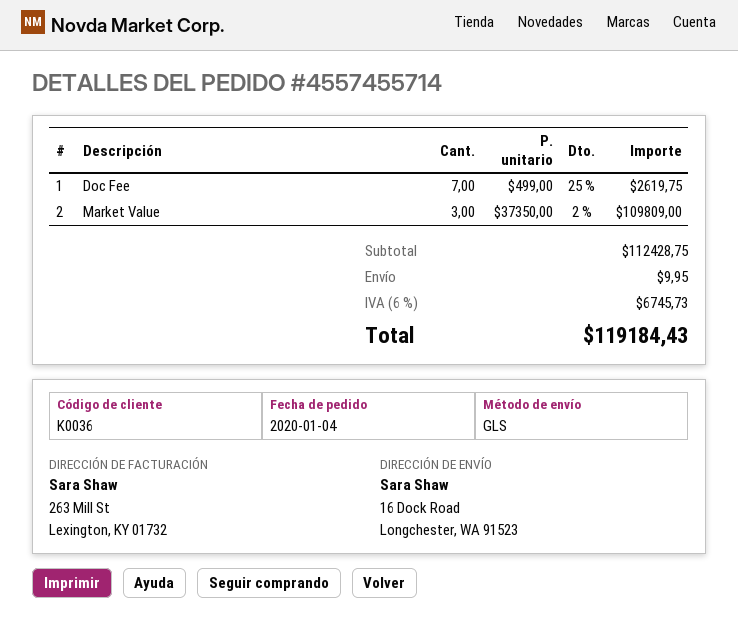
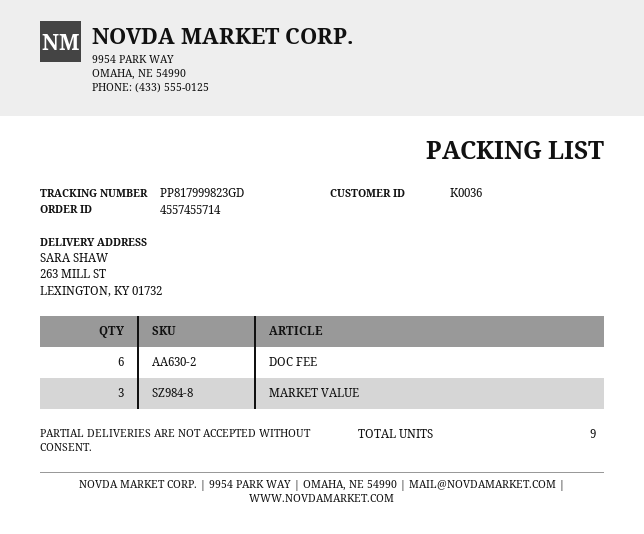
ship to: 16 Dock Road, Longchester, WA 91523 -> 263 MILL ST, LEXINGTON, KY 01732
Doc Fee: 7 -> 6

